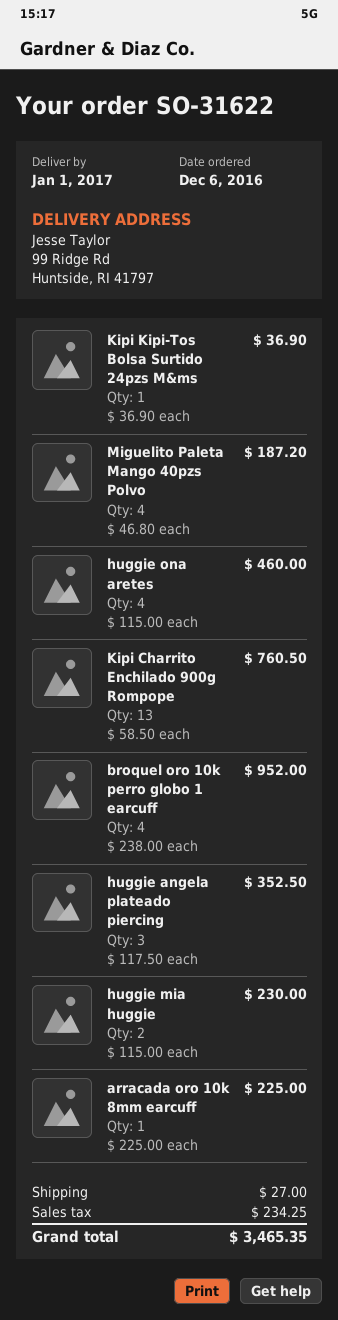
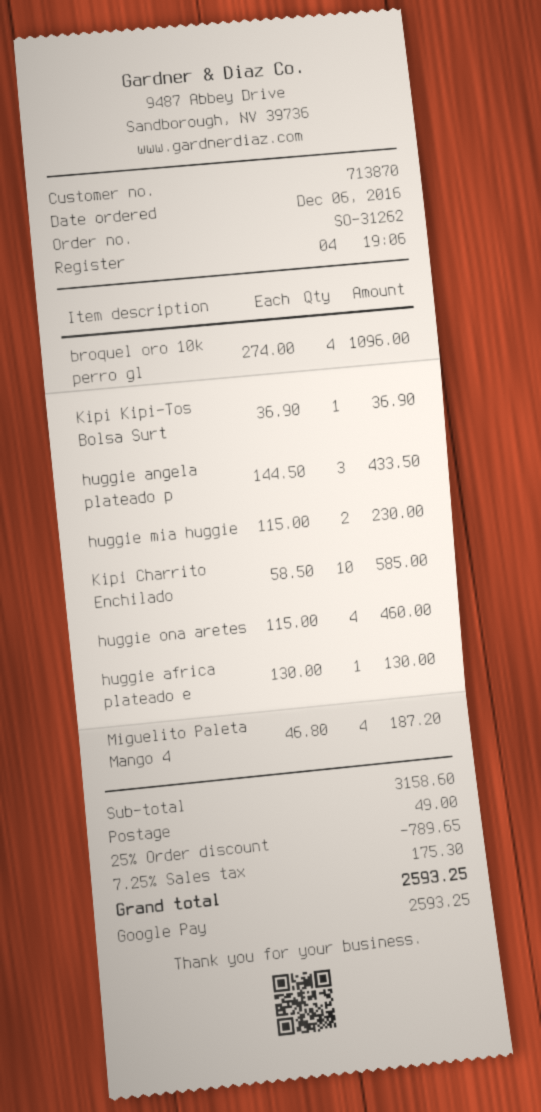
order number: SO-31622 -> SO-31262
Kipi Charrito Enchilado 900g Rompope: 13 x 58.50 = 760.50 -> 10 x 58.50 = 585.00
broquel oro 10k perro globo 1 earcuff: 4 x 238.00 = 952.00 -> 4 x 274.00 = 1096.00
huggie angela plateado piercing: 3 x 117.50 = 352.50 -> 3 x 144.50 = 433.50
arracada oro 10k 8mm earcuff: 1 x 225.00 = 225.00 -> none
huggie africa plateado e: none -> 1 x 130.00 = 130.00
discount: none -> 25% = 789.65
shipping: 27.00 -> 49.00
tax: 234.25 -> 175.30
total: 3465.35 -> 2593.25

